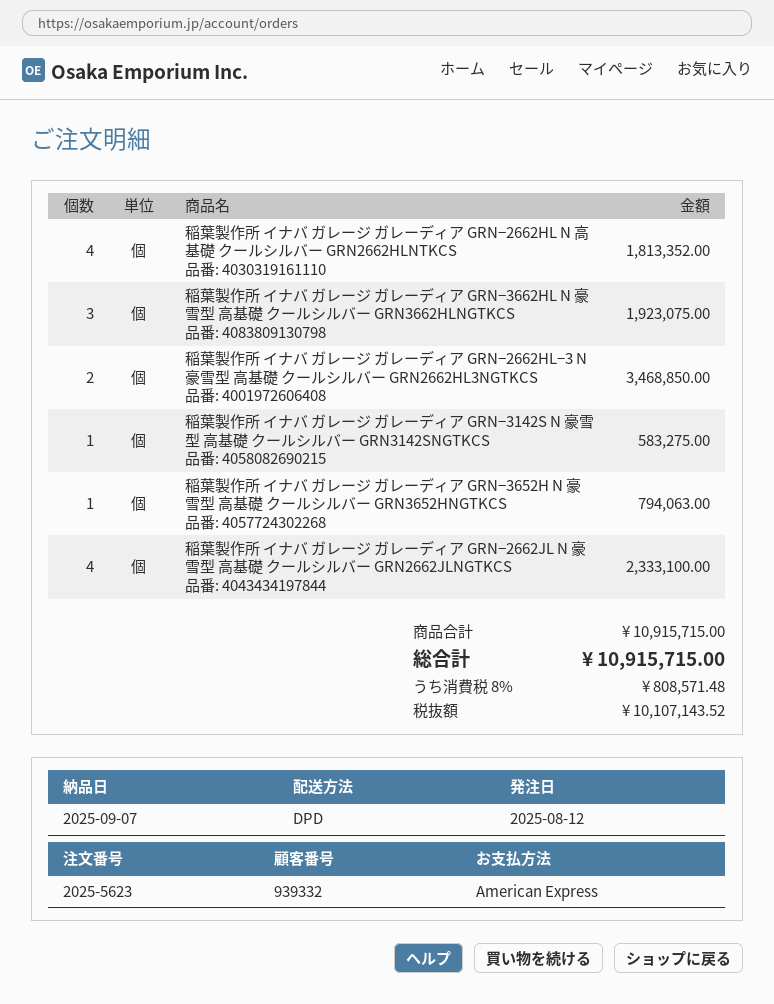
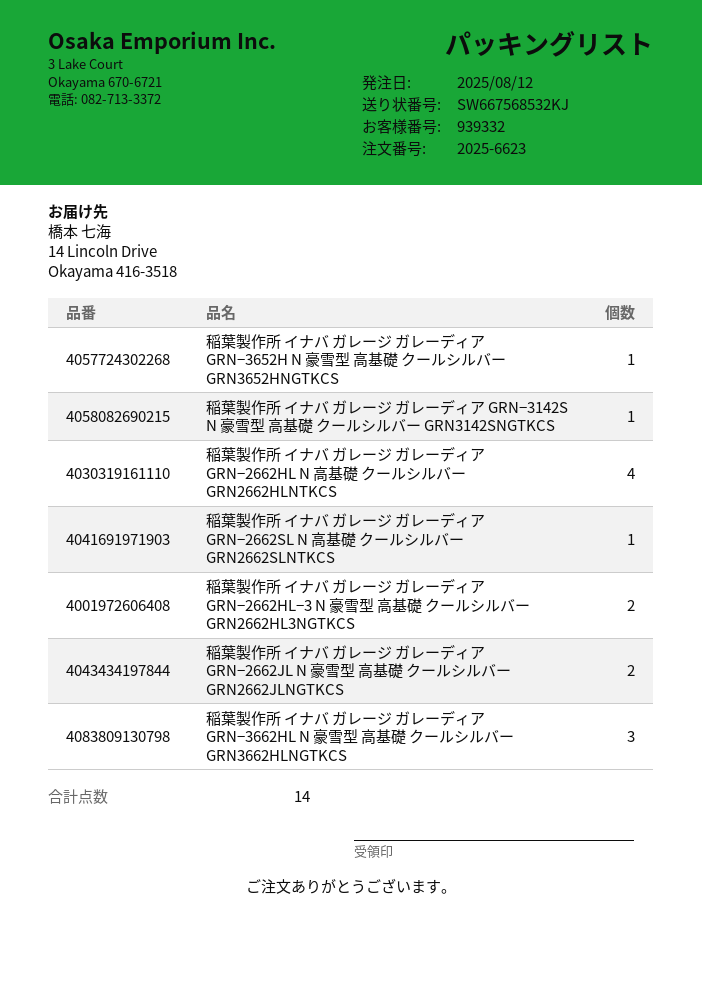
order number: 2025-5623 -> 2025-6623
稲葉製作所 イナバ ガレージ ガレーディア GRN−2662JL N 豪雪型 高基礎 クールシルバー GRN2662JLNGTKCS: 4 -> 2
稲葉製作所 イナバ ガレージ ガレーディア GRN−2662SL N 高基礎 クールシルバー GRN2662SLNTKCS: none -> 1

